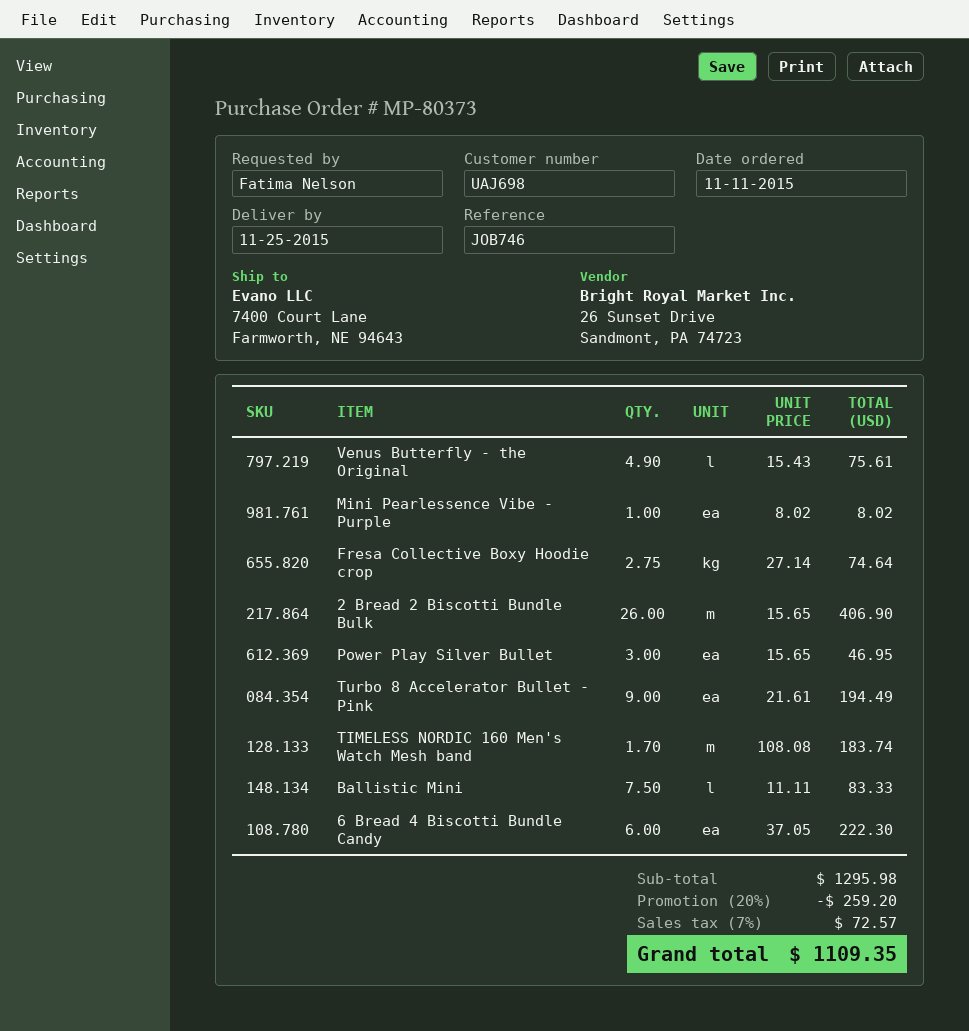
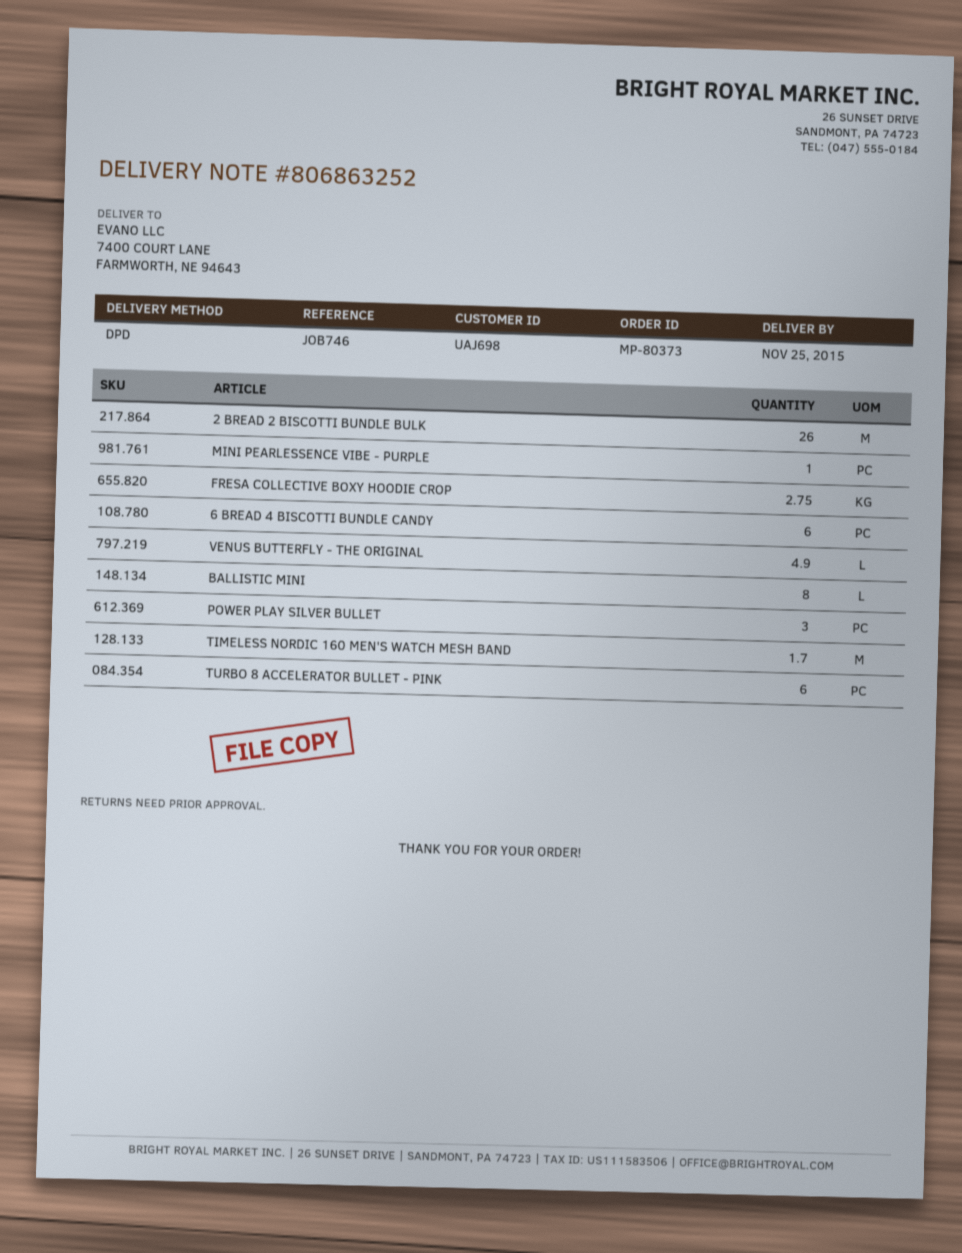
Turbo 8 Accelerator Bullet - Pink: 9 -> 6
Ballistic Mini: 7.5 -> 8

